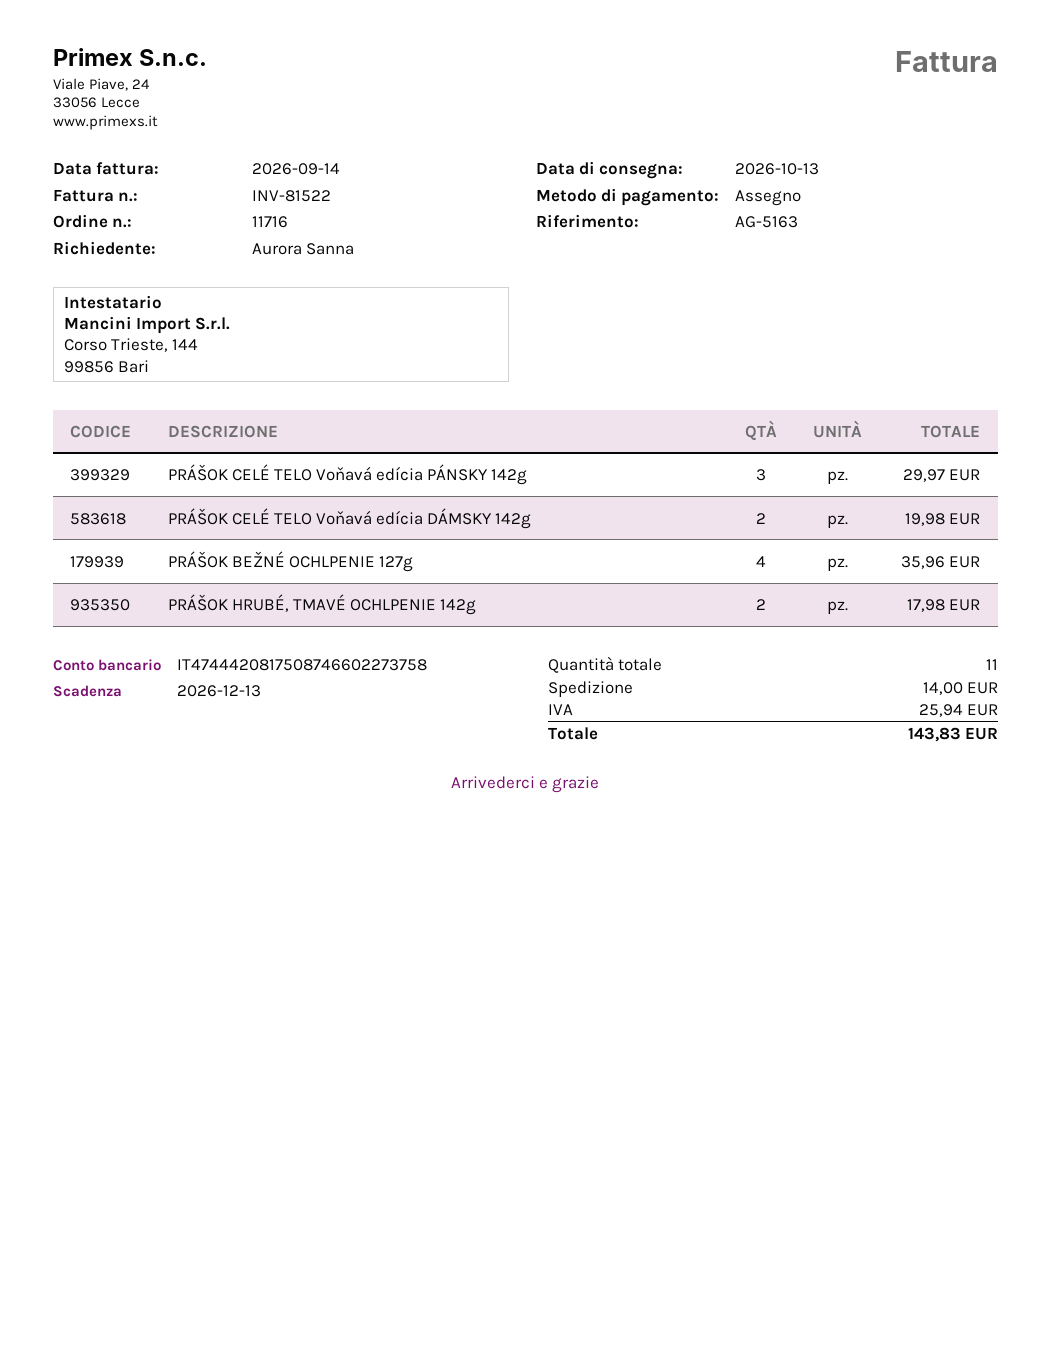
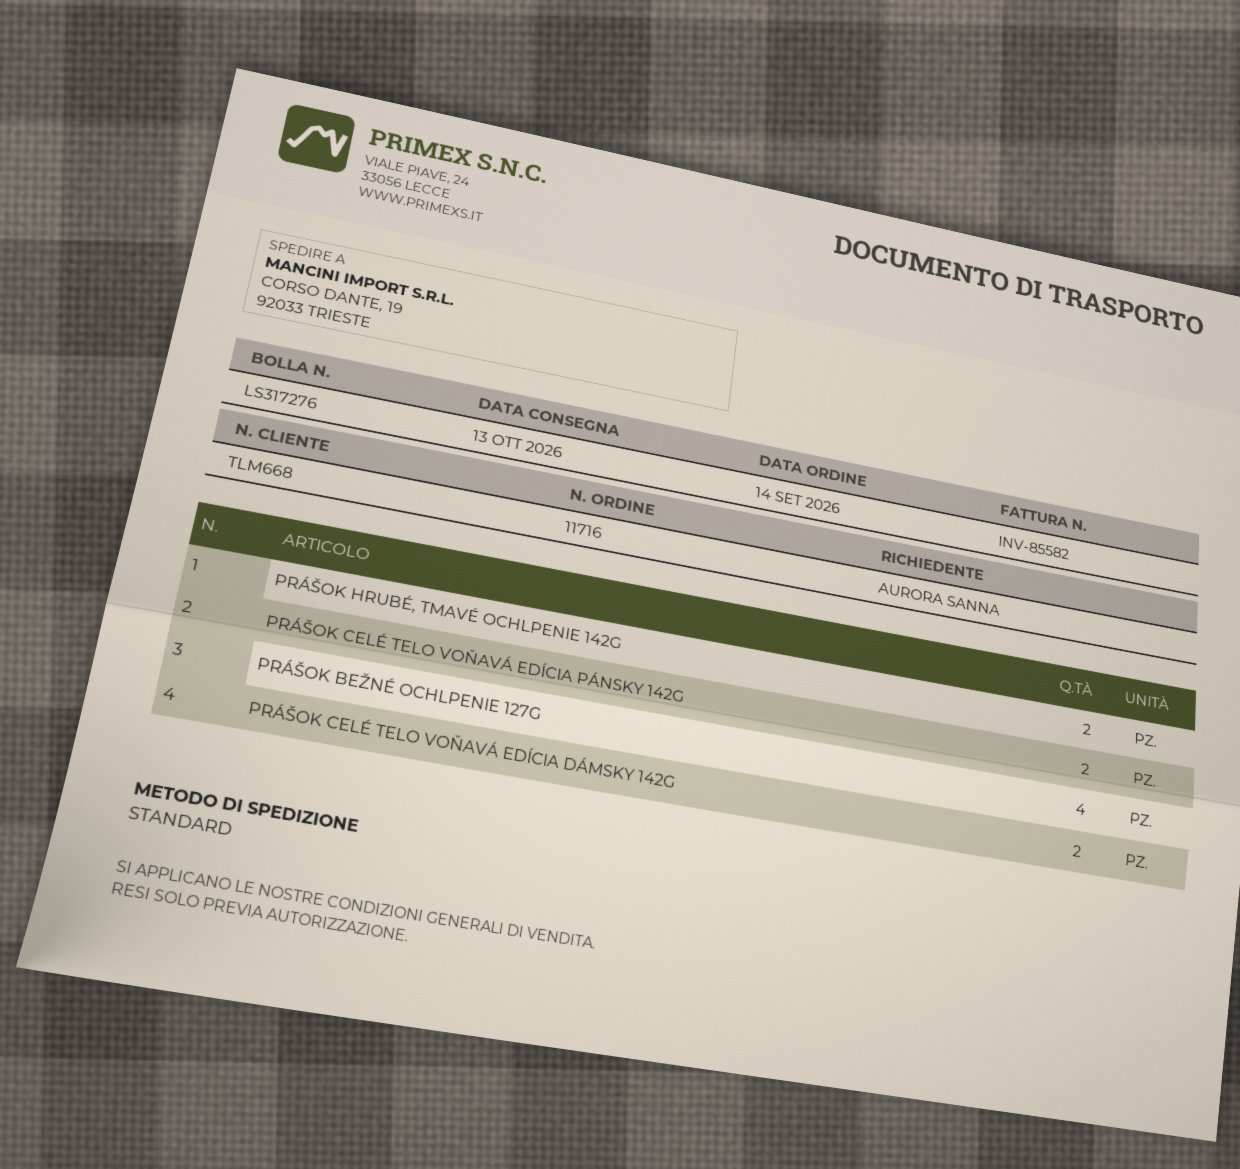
invoice number: INV-81522 -> INV-85582
PRÁŠOK CELÉ TELO Voňavá edícia PÁNSKY 142g: 3 -> 2

